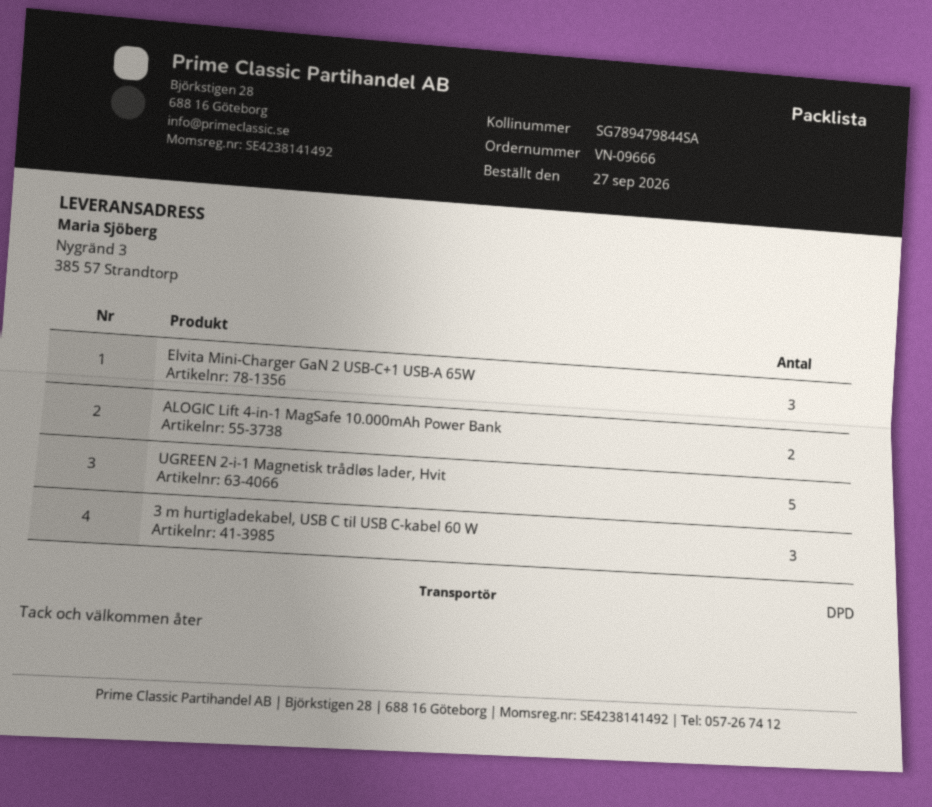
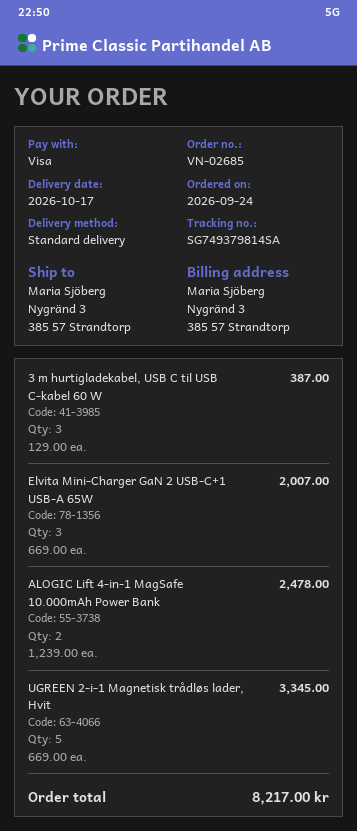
order number: VN-09666 -> VN-02685
order date: 2026-09-27 -> 2026-09-24
shipping method: DPD -> standard
tracking number: SG789479844SA -> SG749379814SA

